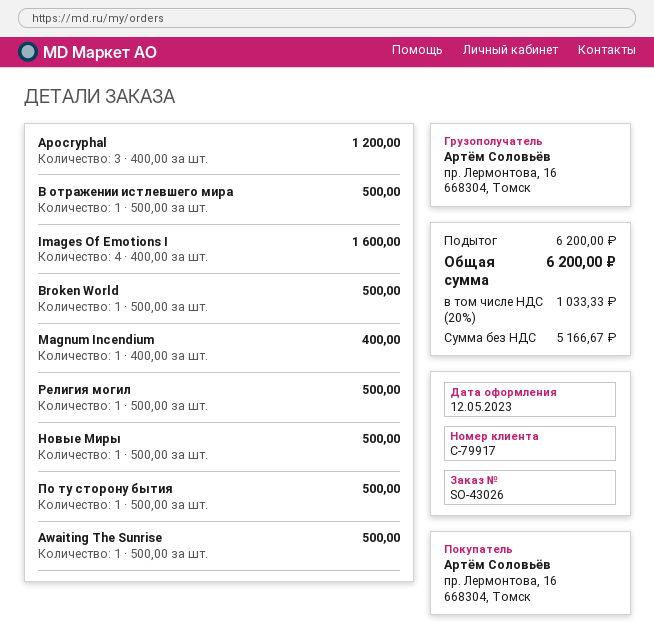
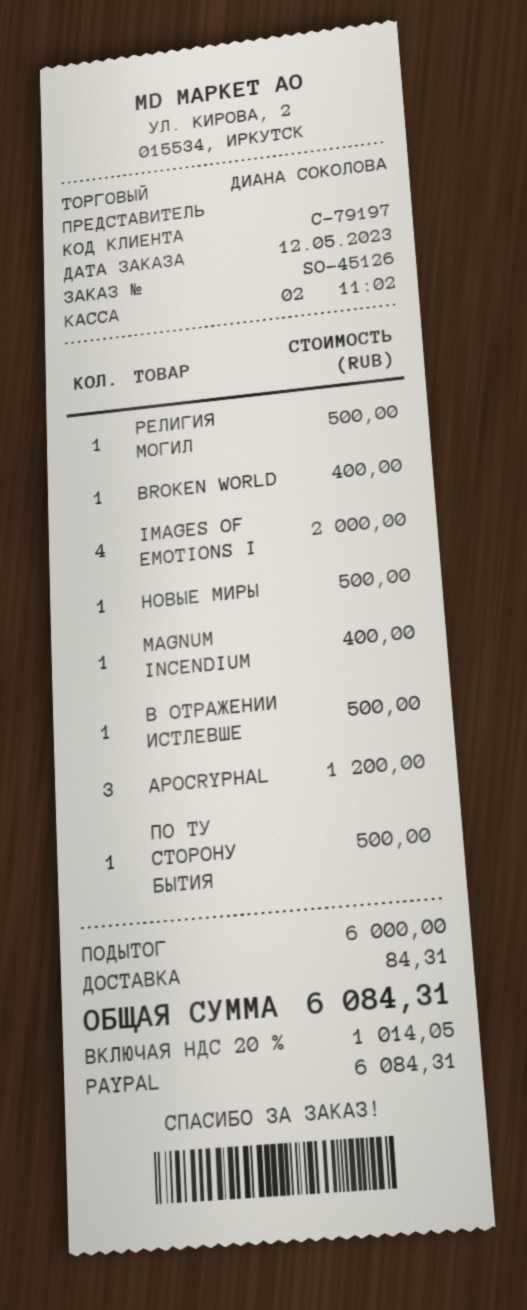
order number: SO-43026 -> SO-45126
customer number: C-79917 -> C-79197
Images Of Emotions I: 4 for 1600.00 -> 4 for 2000.00
Broken World: 1 for 500.00 -> 1 for 400.00
Awaiting The Sunrise: 1 for 500.00 -> none
subtotal: 6200.00 -> 6000.00
shipping: none -> 84.31
tax: 20% = 1033.33 -> 20% = 1014.05
total: 6200.00 -> 6084.31

